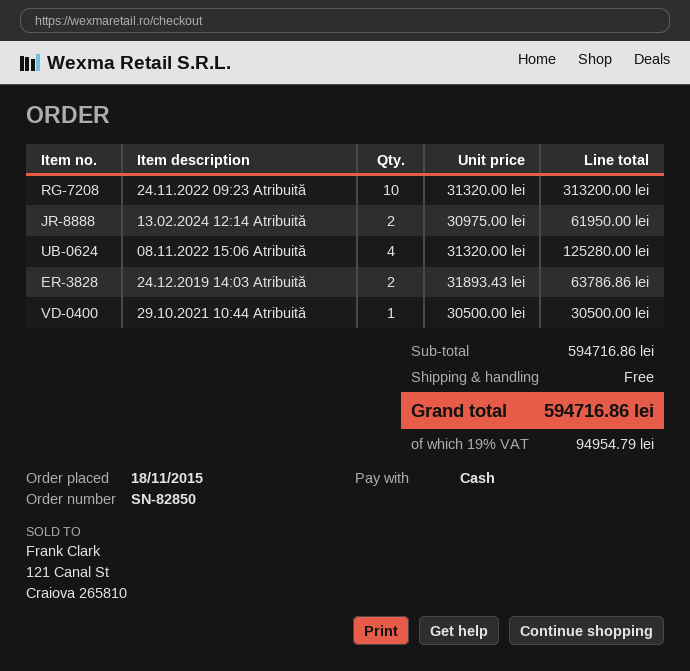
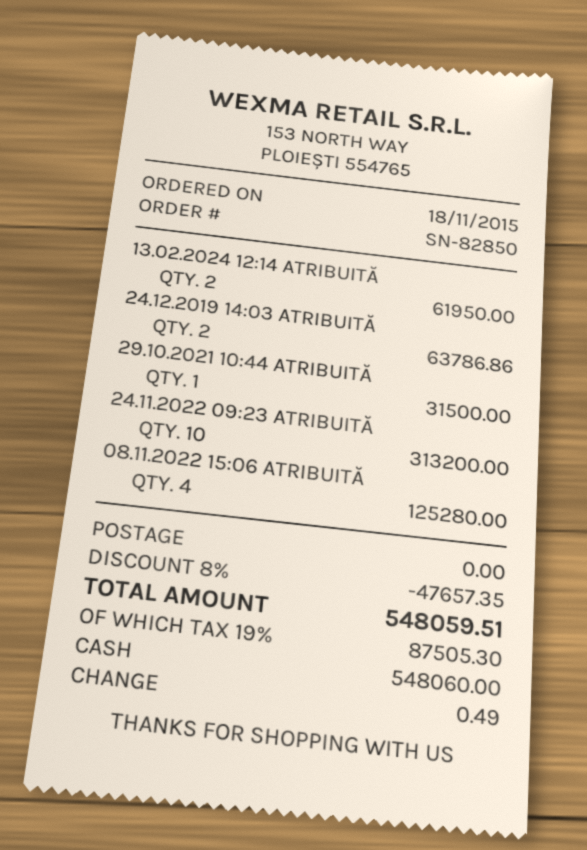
29.10.2021 10:44 Atribuită: 1 for 30500.00 -> 1 for 31500.00
discount: none -> 8% = 47657.35
tax: 19% = 94954.79 -> 19% = 87505.30
total: 594716.86 -> 548059.51

